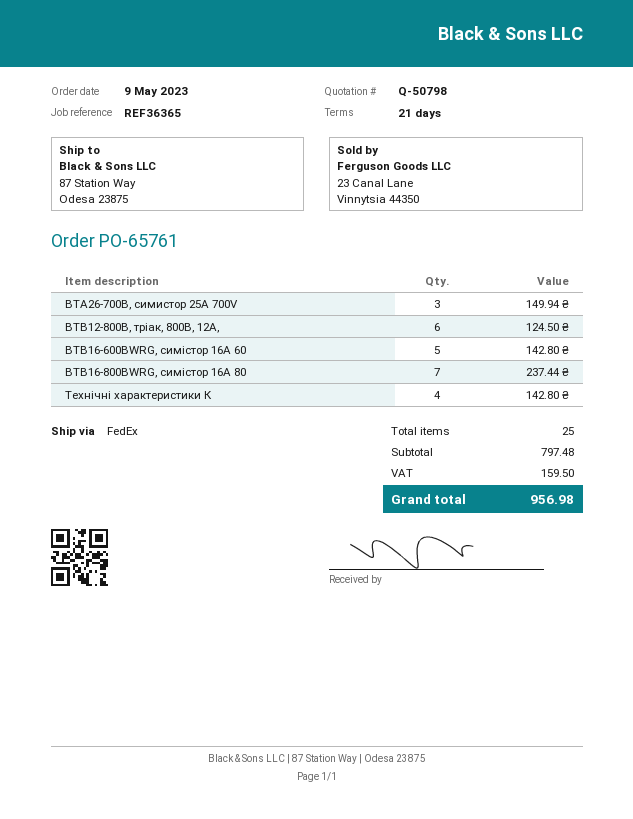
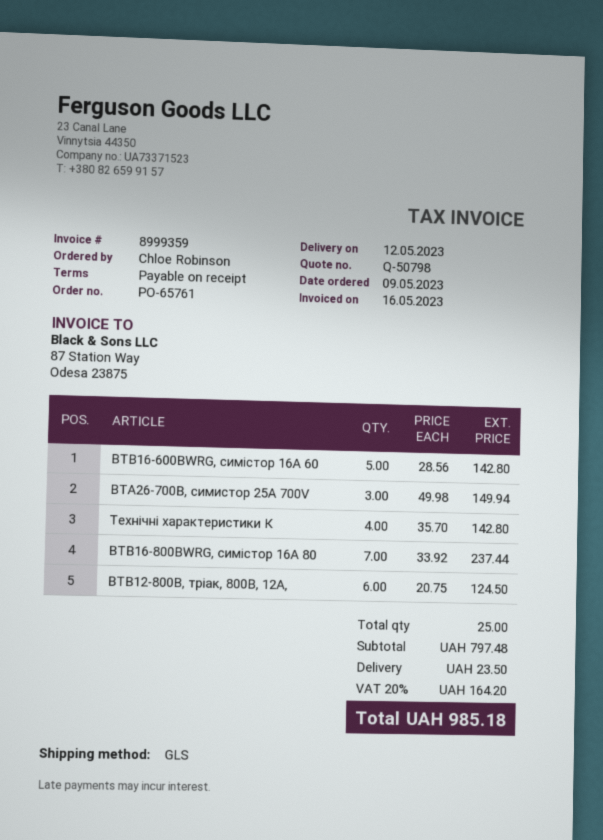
payment terms: 21 days -> on receipt
shipping method: FedEx -> GLS
shipping: none -> 23.50
tax: 159.50 -> 164.20
total: 956.98 -> 985.18

